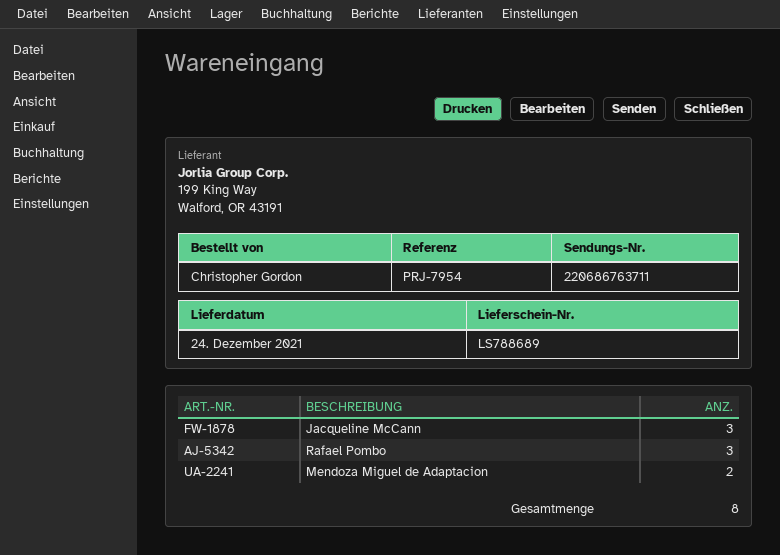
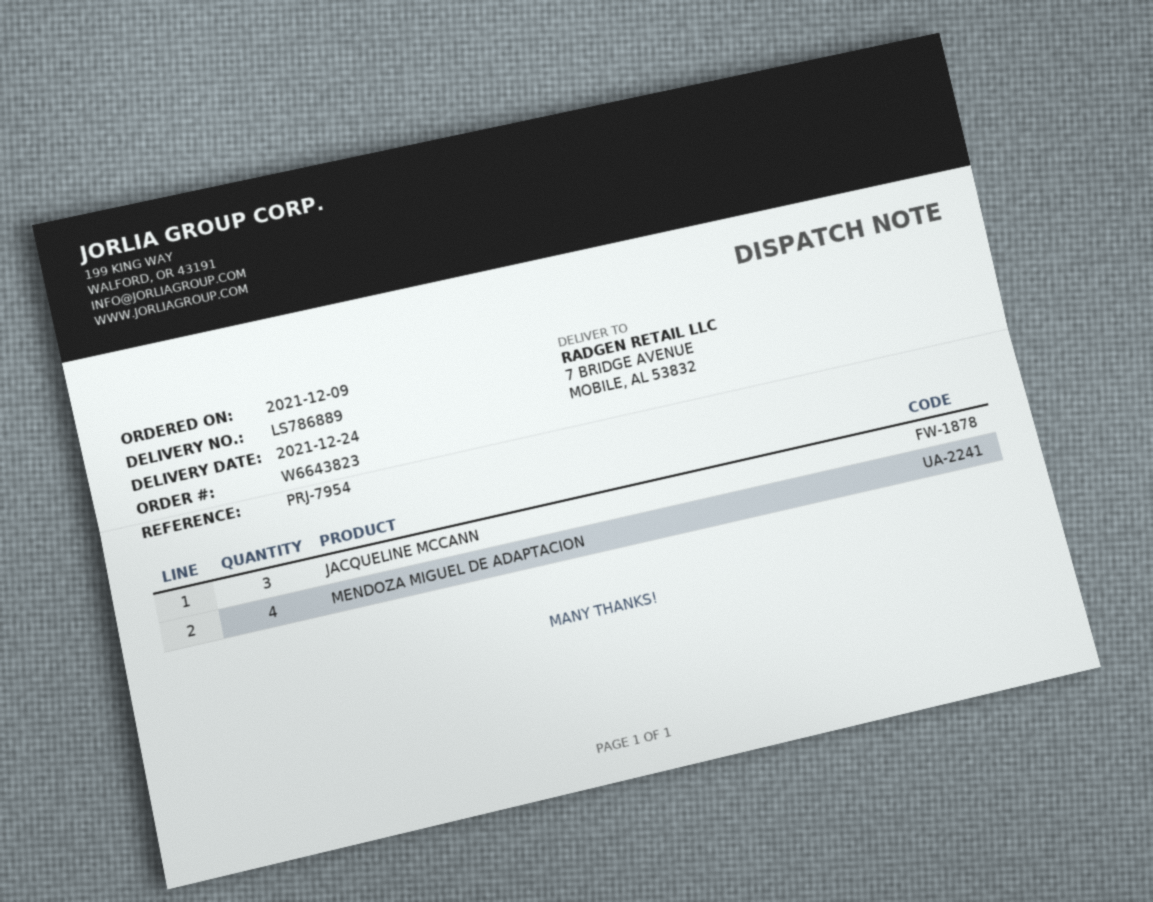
delivery note number: LS788689 -> LS786889
Rafael Pombo: 3 -> none
Mendoza Miguel de Adaptacion: 2 -> 4

